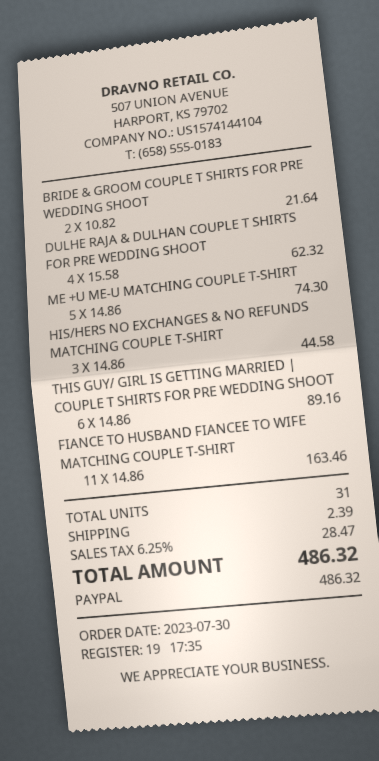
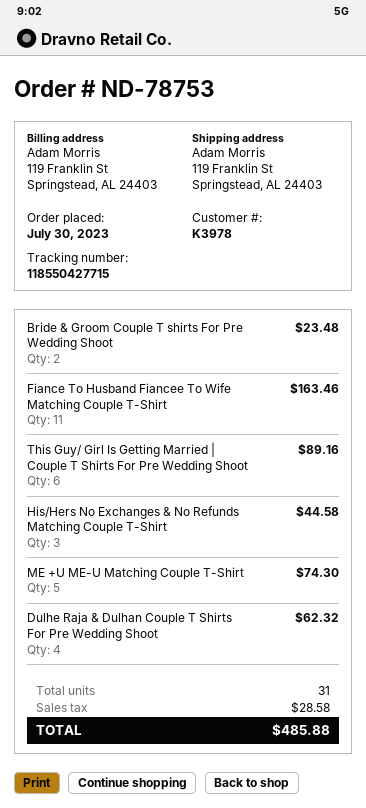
BRIDE & GROOM COUPLE T SHIRTS FOR PRE WEDDING SHOOT: 2 for 21.64 -> 2 for 23.48
shipping: 2.39 -> none
tax: 28.47 -> 28.58
total: 486.32 -> 485.88

